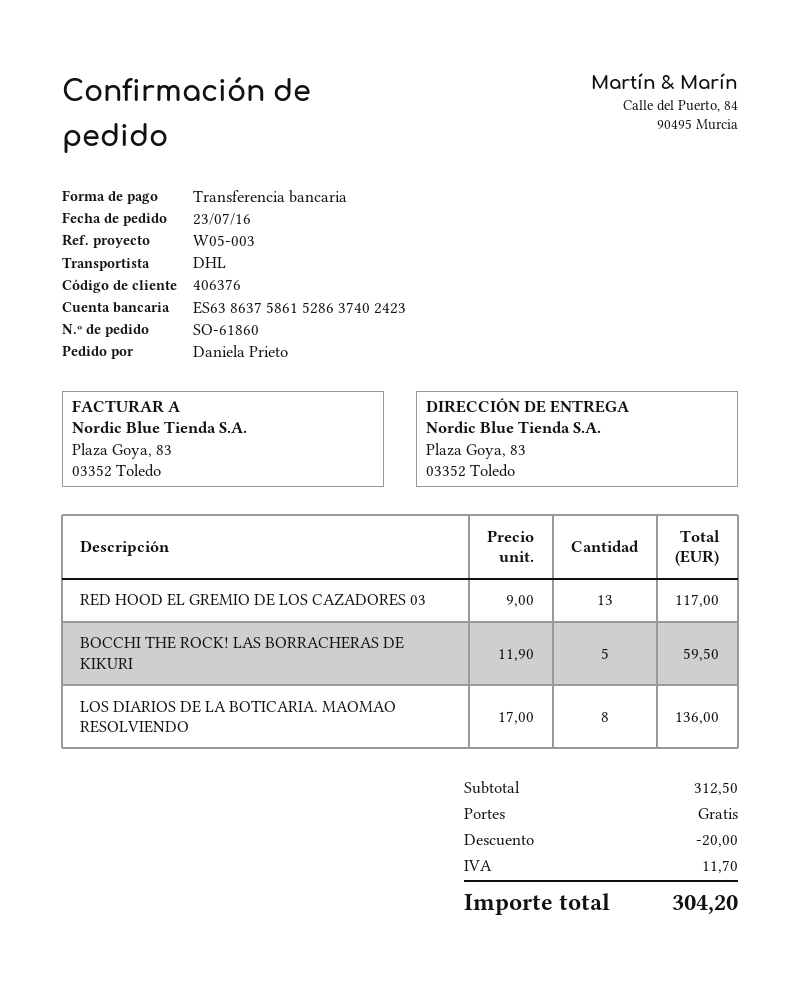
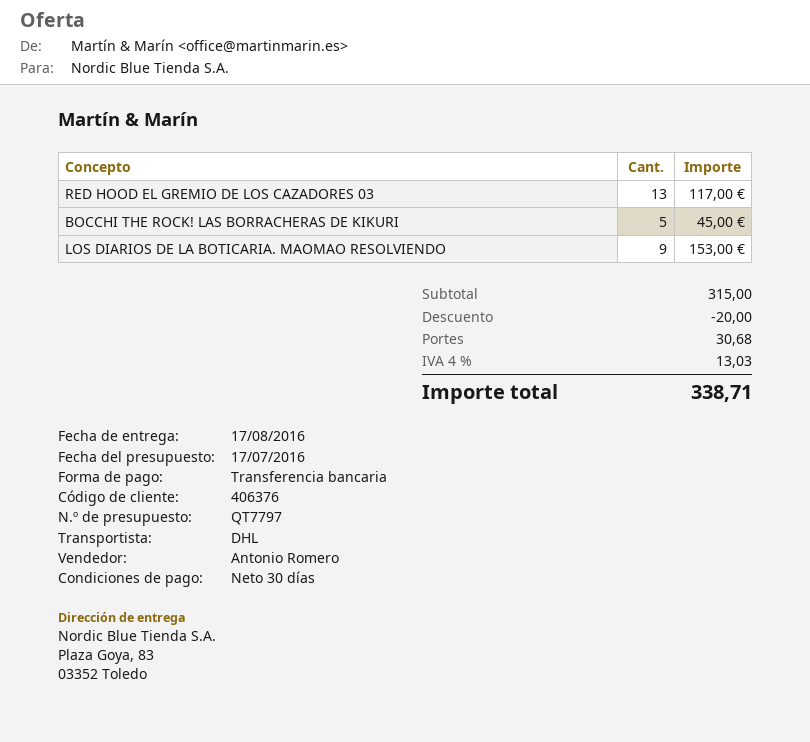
BOCCHI THE ROCK! LAS BORRACHERAS DE KIKURI: 5 for 59.50 -> 5 for 45.00
LOS DIARIOS DE LA BOTICARIA. MAOMAO RESOLVIENDO: 8 for 136.00 -> 9 for 153.00
subtotal: 312.50 -> 315.00
shipping: 0.00 -> 30.68
tax: 11.70 -> 13.03
total: 304.20 -> 338.71

